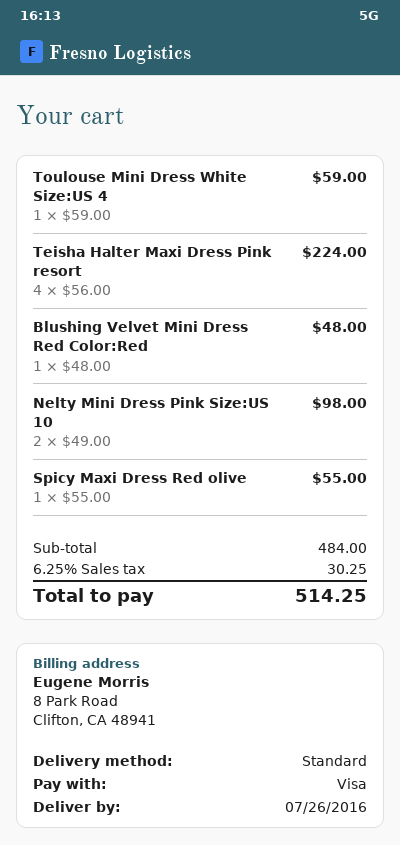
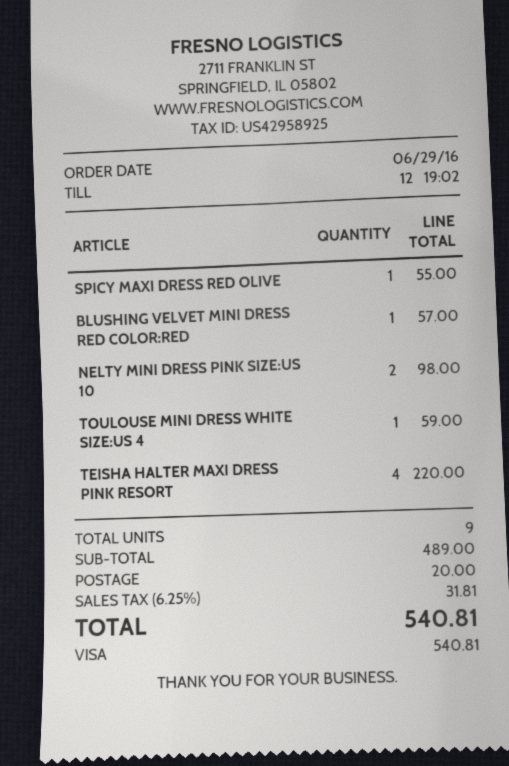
Teisha Halter Maxi Dress Pink resort: 4 for 224.00 -> 4 for 220.00
Blushing Velvet Mini Dress Red Color:Red: 1 for 48.00 -> 1 for 57.00
subtotal: 484.00 -> 489.00
shipping: none -> 20.00
tax: 6.25% = 30.25 -> 6.25% = 31.81
total: 514.25 -> 540.81

